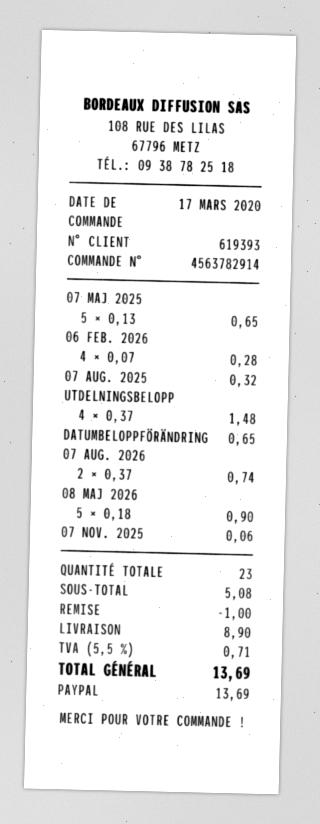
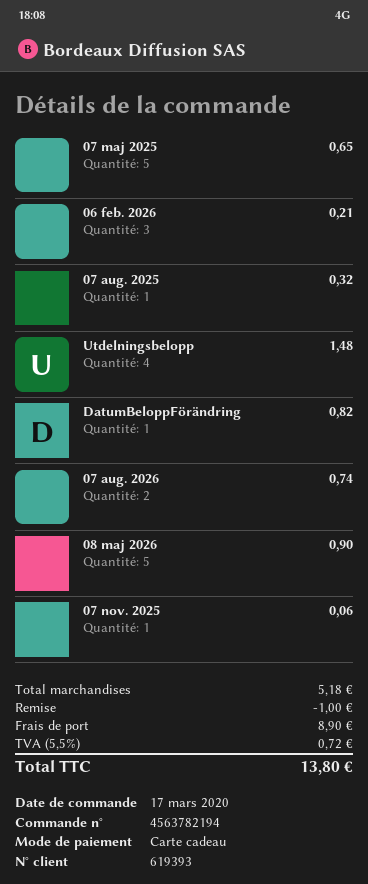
order number: 4563782914 -> 4563782194
payment method: PayPal -> gift card
06 FEB. 2026: 4 for 0.28 -> 3 for 0.21
DATUMBELOPPFÖRÄNDRING: 1 for 0.65 -> 1 for 0.82
subtotal: 5.08 -> 5.18
tax: 5.5% = 0.71 -> 5.5% = 0.72
total: 13.69 -> 13.80

